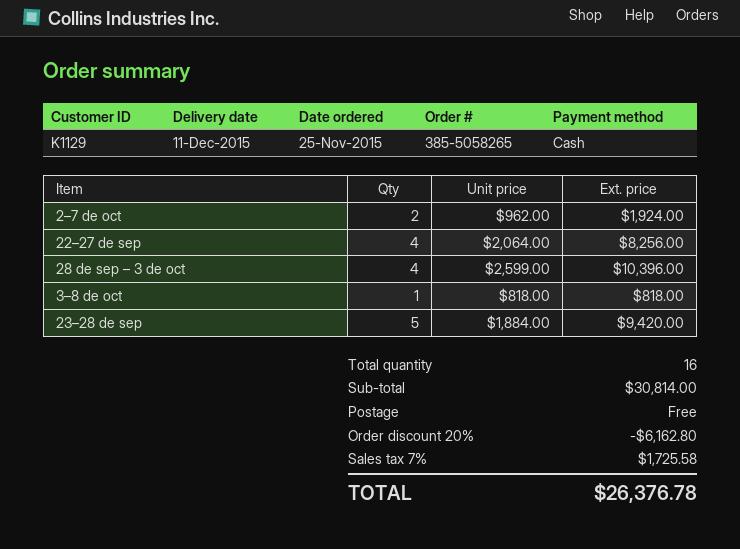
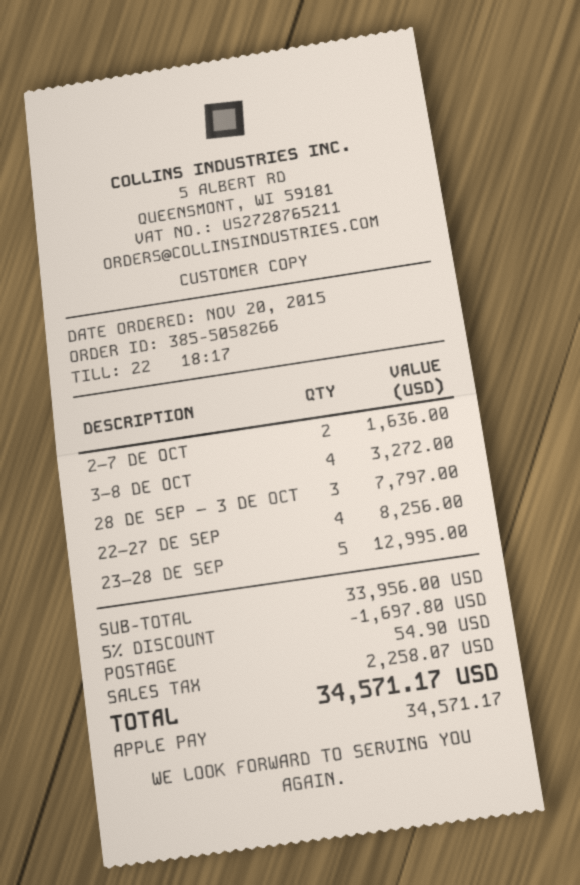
order number: 385-5058265 -> 385-5058266
order date: 2015-11-25 -> 2015-11-20
payment method: cash -> Apple Pay
2–7 de oct: 2 for 1924.00 -> 2 for 1636.00
28 de sep – 3 de oct: 4 for 10396.00 -> 3 for 7797.00
3–8 de oct: 1 for 818.00 -> 4 for 3272.00
23–28 de sep: 5 for 9420.00 -> 5 for 12995.00
subtotal: 30814.00 -> 33956.00
discount: 20% = 6162.80 -> 5% = 1697.80
shipping: 0.00 -> 54.90
tax: 1725.58 -> 2258.07
total: 26376.78 -> 34571.17

